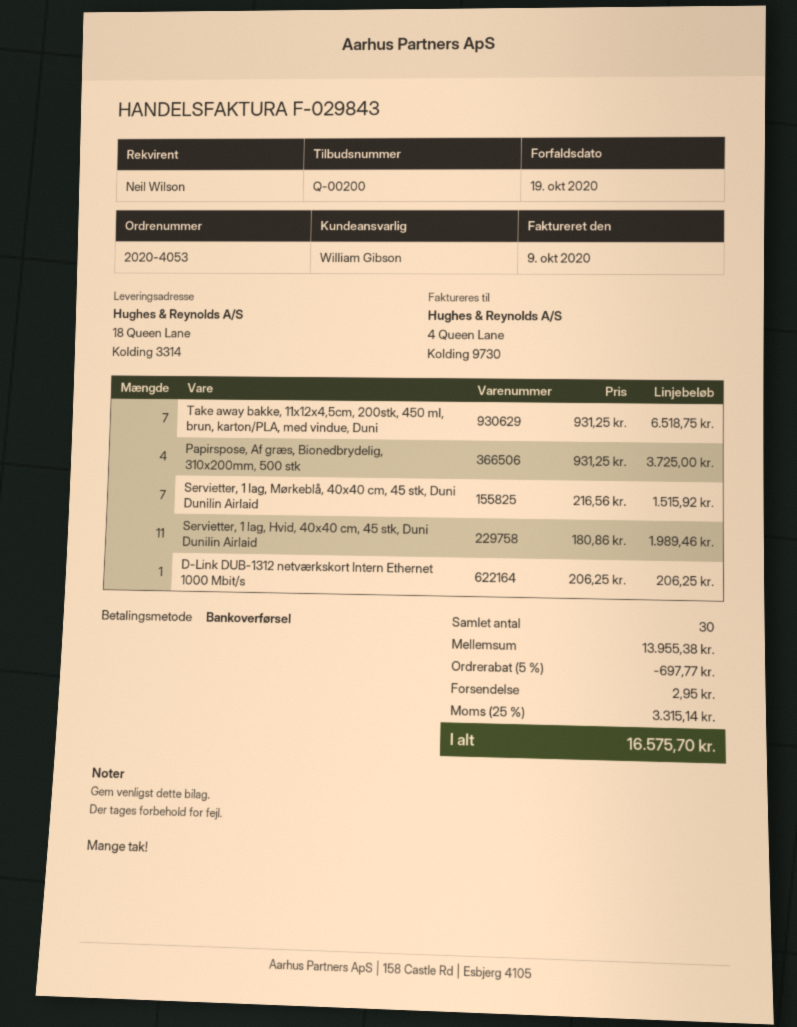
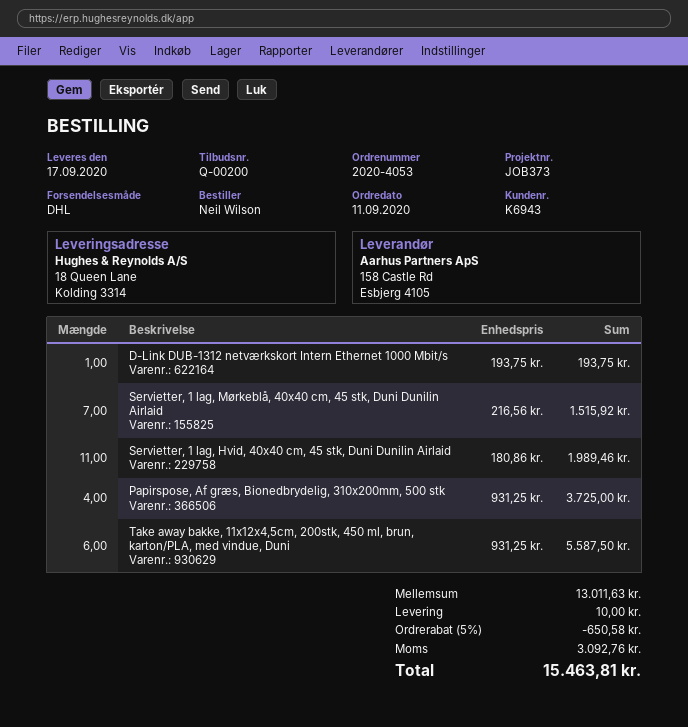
Take away bakke, 11x12x4,5cm, 200stk, 450 ml, brun, karton/PLA, med vindue, Duni: 7 x 931.25 = 6518.75 -> 6 x 931.25 = 5587.50
D-Link DUB-1312 netværkskort Intern Ethernet 1000 Mbit/s: 1 x 206.25 = 206.25 -> 1 x 193.75 = 193.75
subtotal: 13955.38 -> 13011.63
discount: 5% = 697.77 -> 5% = 650.58
shipping: 2.95 -> 10.00
tax: 3315.14 -> 3092.76
total: 16575.70 -> 15463.81

